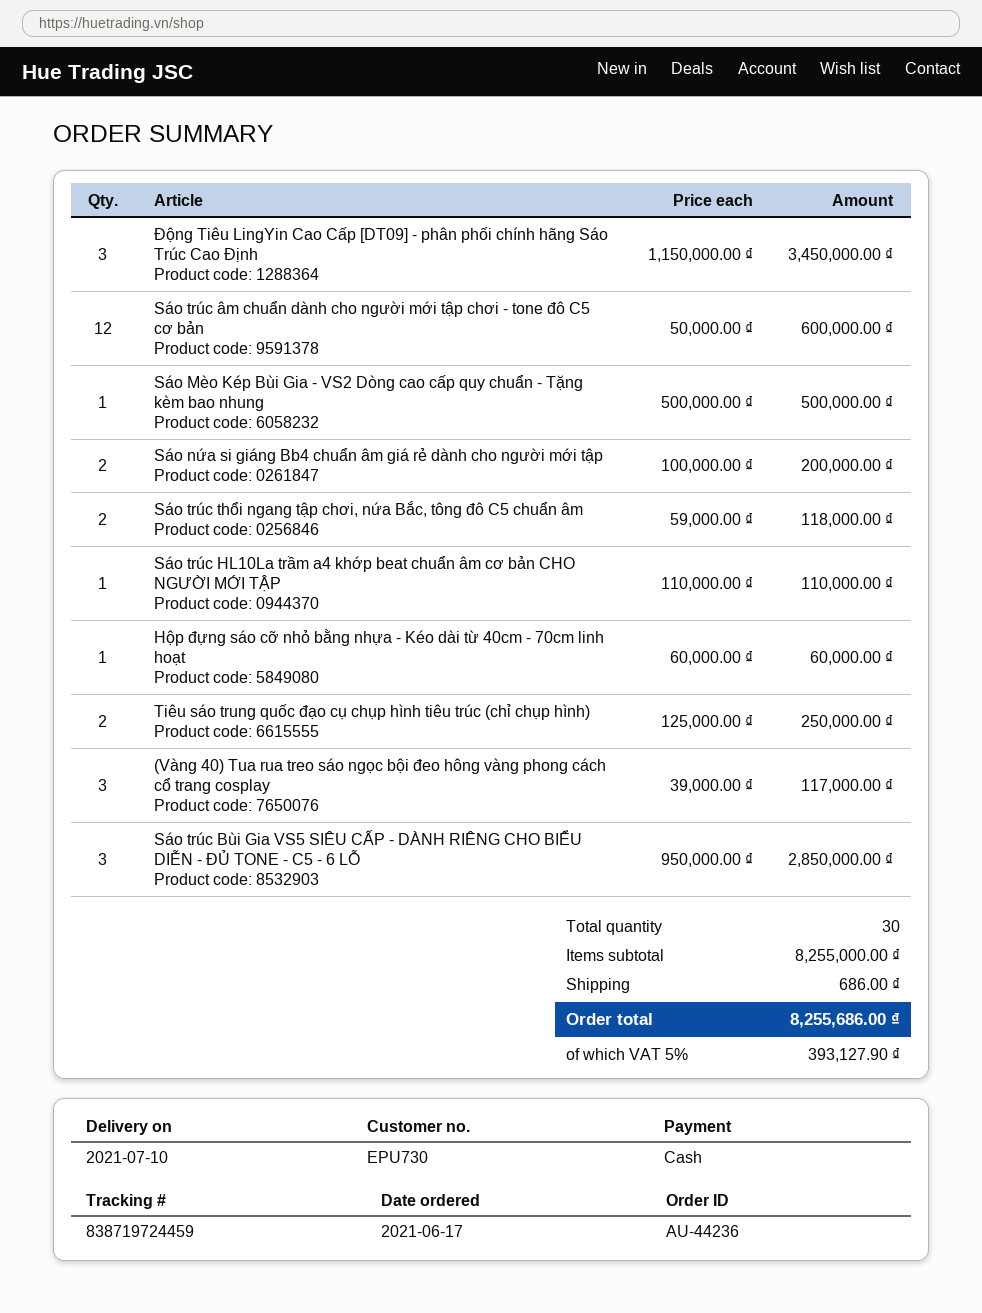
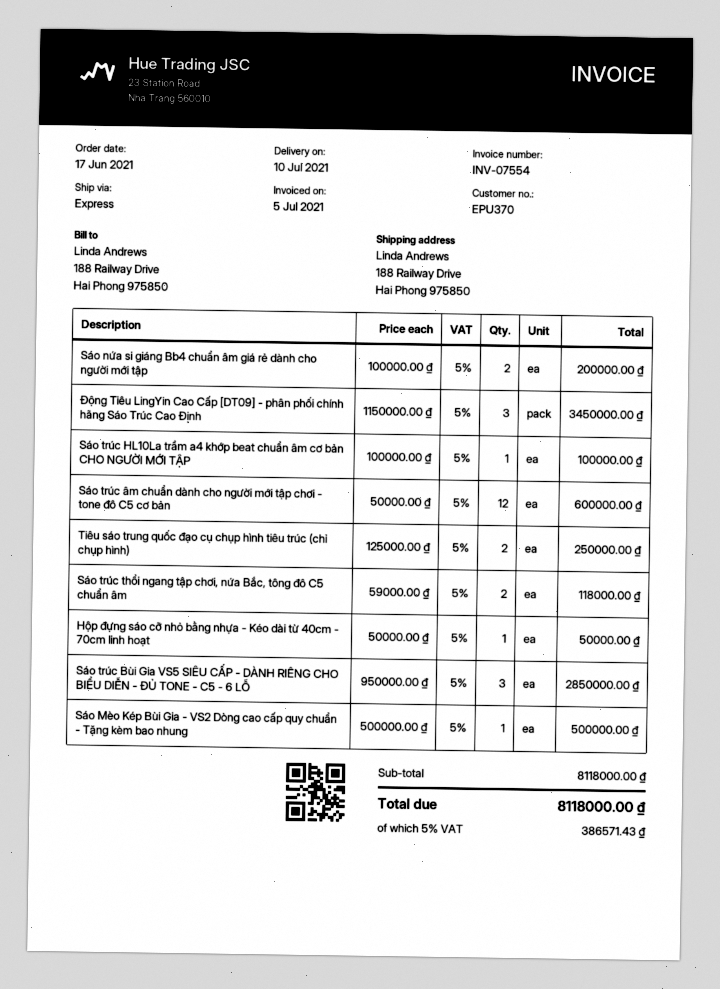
customer number: EPU730 -> EPU370
Sáo trúc HL10La trầm a4 khớp beat chuẩn âm cơ bản CHO NGƯỜI MỚI TẬP: 1 x 110000.00 = 110000.00 -> 1 x 100000.00 = 100000.00
Hộp đựng sáo cỡ nhỏ bằng nhựa - Kéo dài từ 40cm - 70cm linh hoạt: 1 x 60000.00 = 60000.00 -> 1 x 50000.00 = 50000.00
(Vàng 40) Tua rua treo sáo ngọc bội đeo hông vàng phong cách cổ trang cosplay: 3 x 39000.00 = 117000.00 -> none
subtotal: 8255000.00 -> 8118000.00
shipping: 686.00 -> none
tax: 5% = 393127.90 -> 5% = 386571.43
total: 8255686.00 -> 8118000.00

